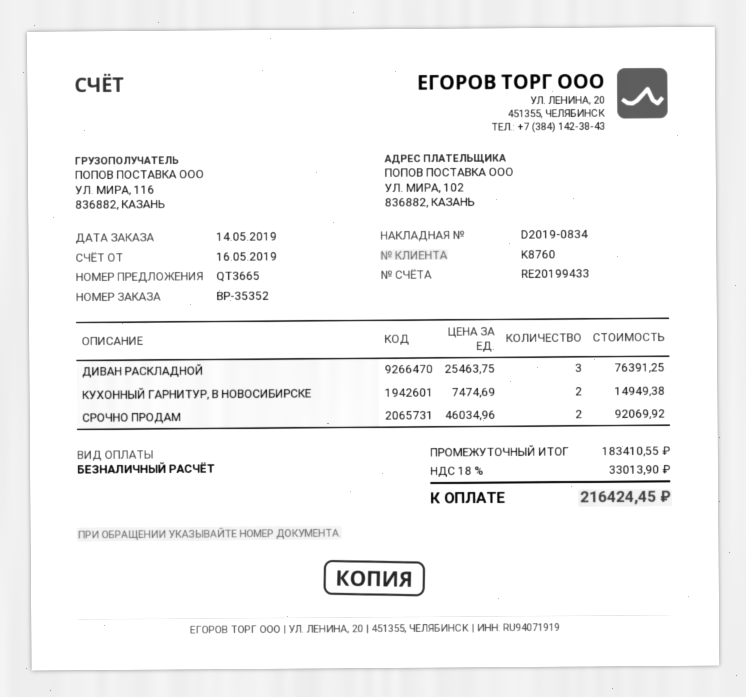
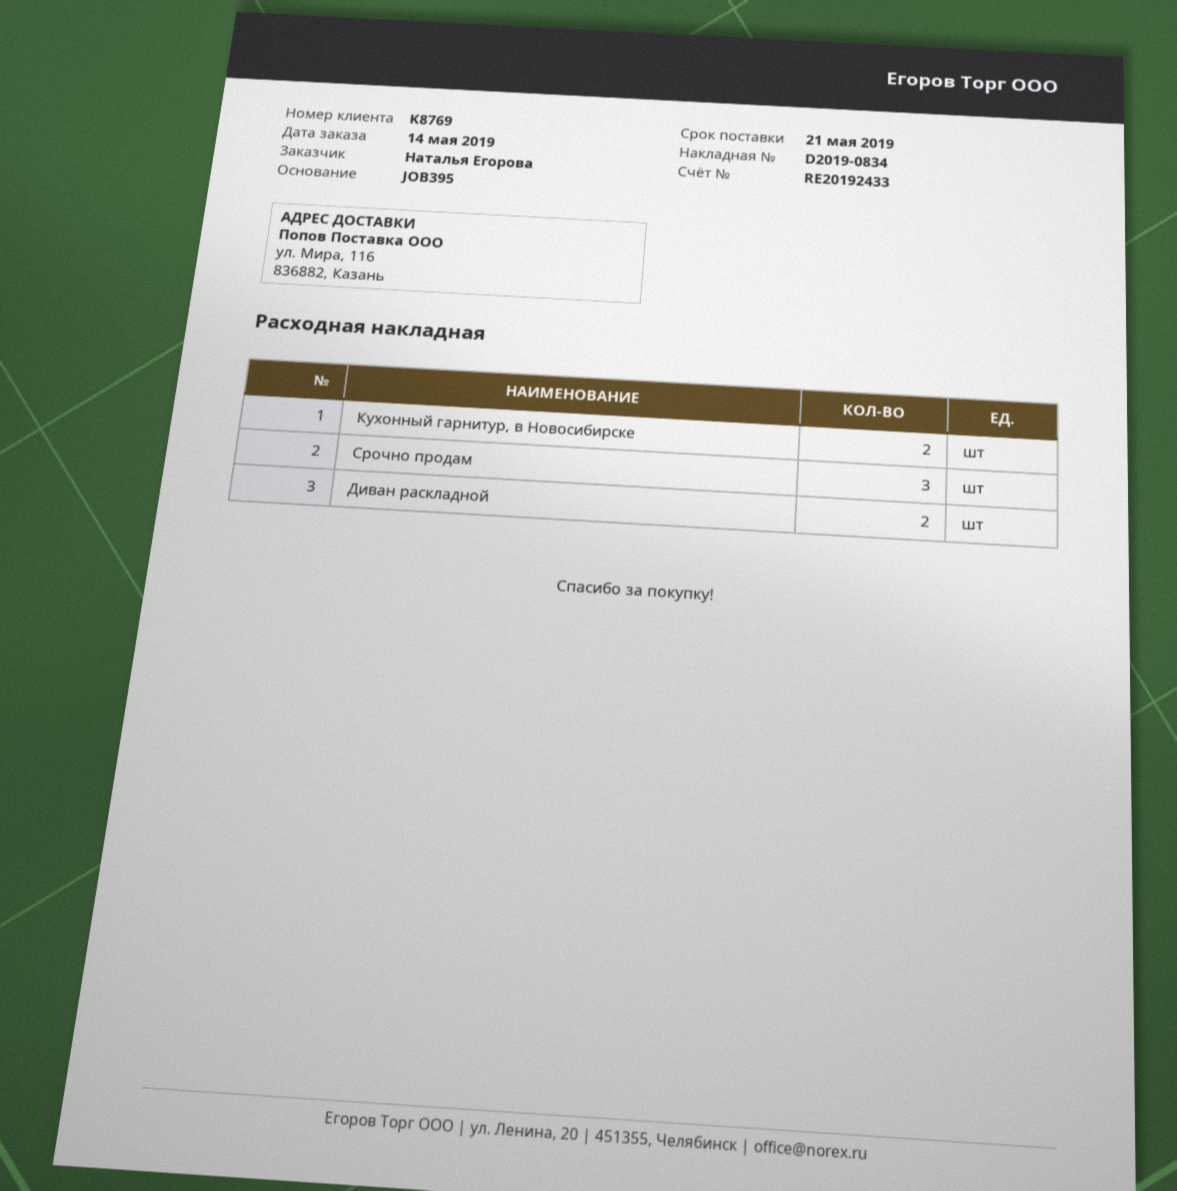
invoice number: RE20199433 -> RE20192433
customer number: K8760 -> K8769
ДИВАН РАСКЛАДНОЙ: 3 -> 2
СРОЧНО ПРОДАМ: 2 -> 3

